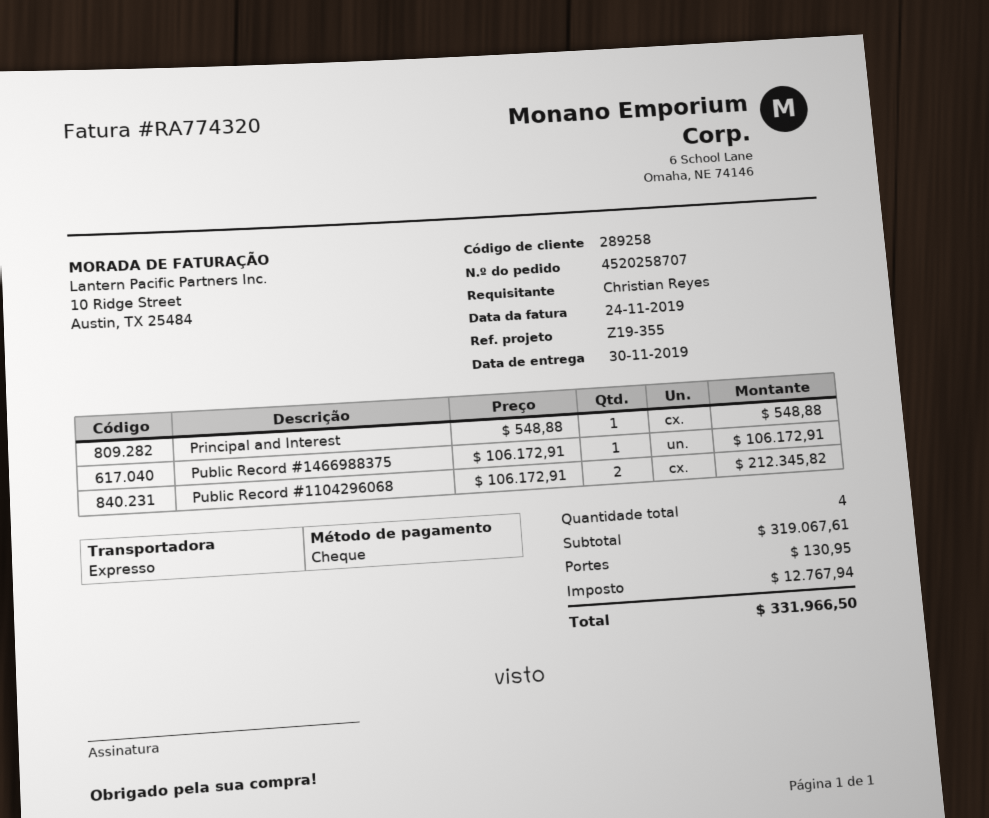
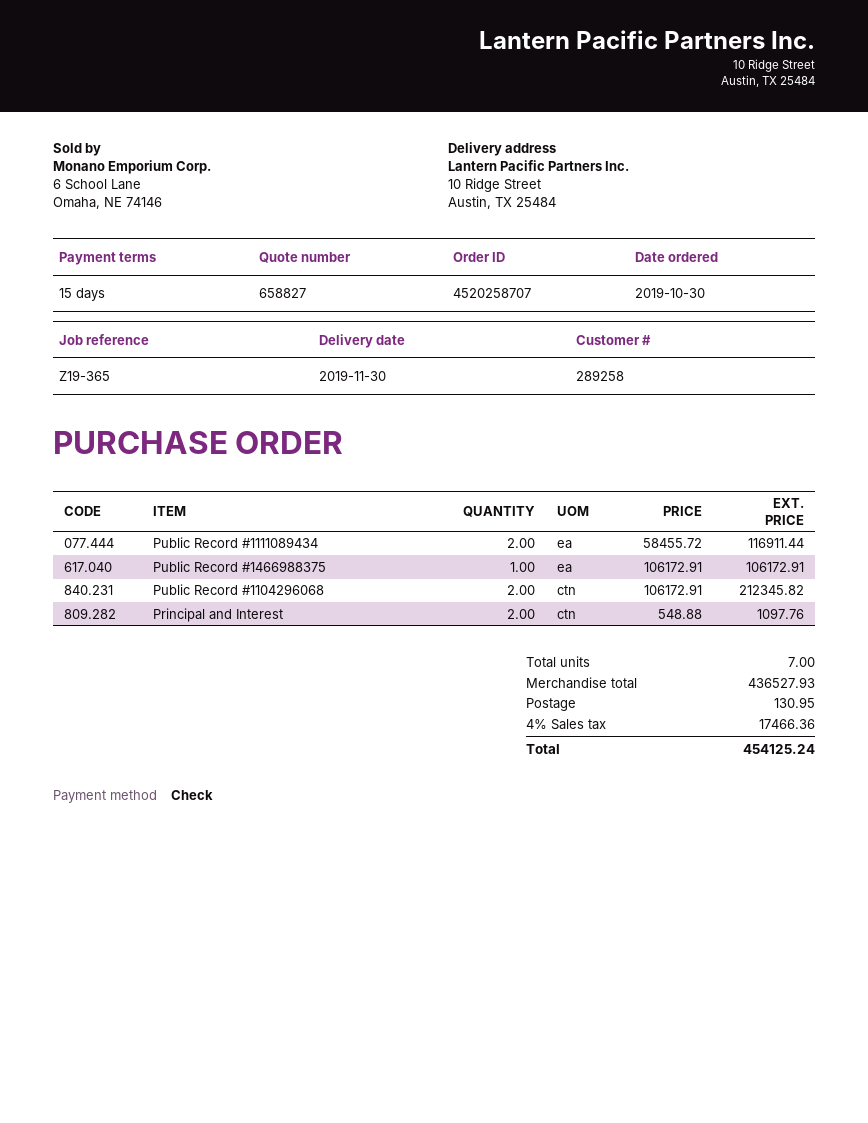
reference: Z19-355 -> Z19-365
Principal and Interest: 1 x 548.88 = 548.88 -> 2 x 548.88 = 1097.76
Public Record #1111089434: none -> 2 x 58455.72 = 116911.44
total quantity: 4 -> 7
subtotal: 319067.61 -> 436527.93
tax: 12767.94 -> 17466.36
total: 331966.50 -> 454125.24

